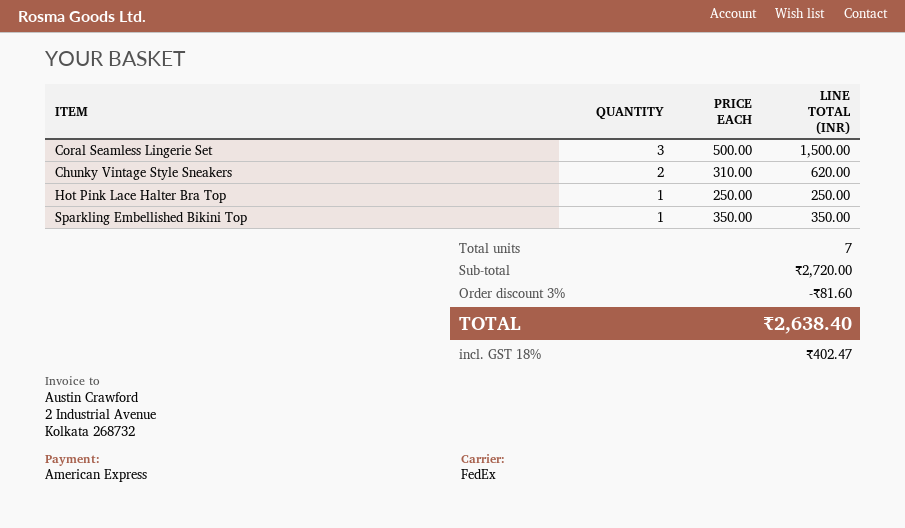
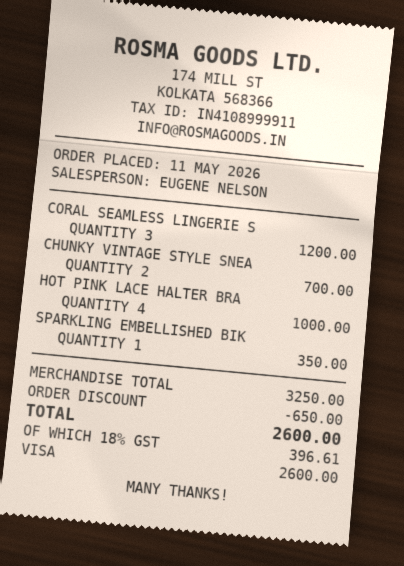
payment method: American Express -> Visa
Coral Seamless Lingerie Set: 3 for 1500.00 -> 3 for 1200.00
Chunky Vintage Style Sneakers: 2 for 620.00 -> 2 for 700.00
Hot Pink Lace Halter Bra Top: 1 for 250.00 -> 4 for 1000.00
subtotal: 2720.00 -> 3250.00
discount: 81.60 -> 650.00
tax: 18% = 402.47 -> 18% = 396.61
total: 2638.40 -> 2600.00

